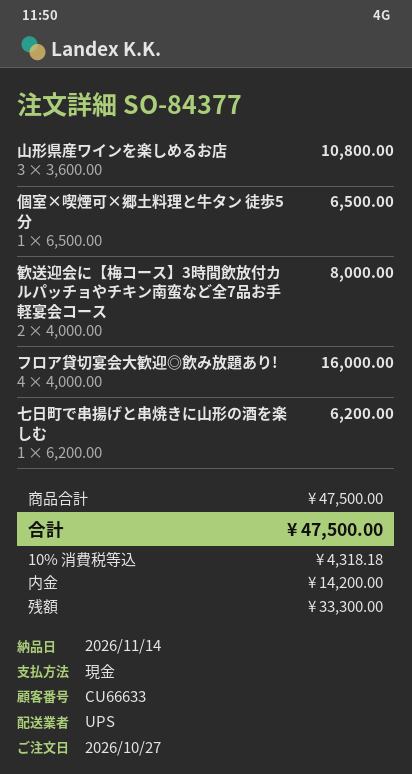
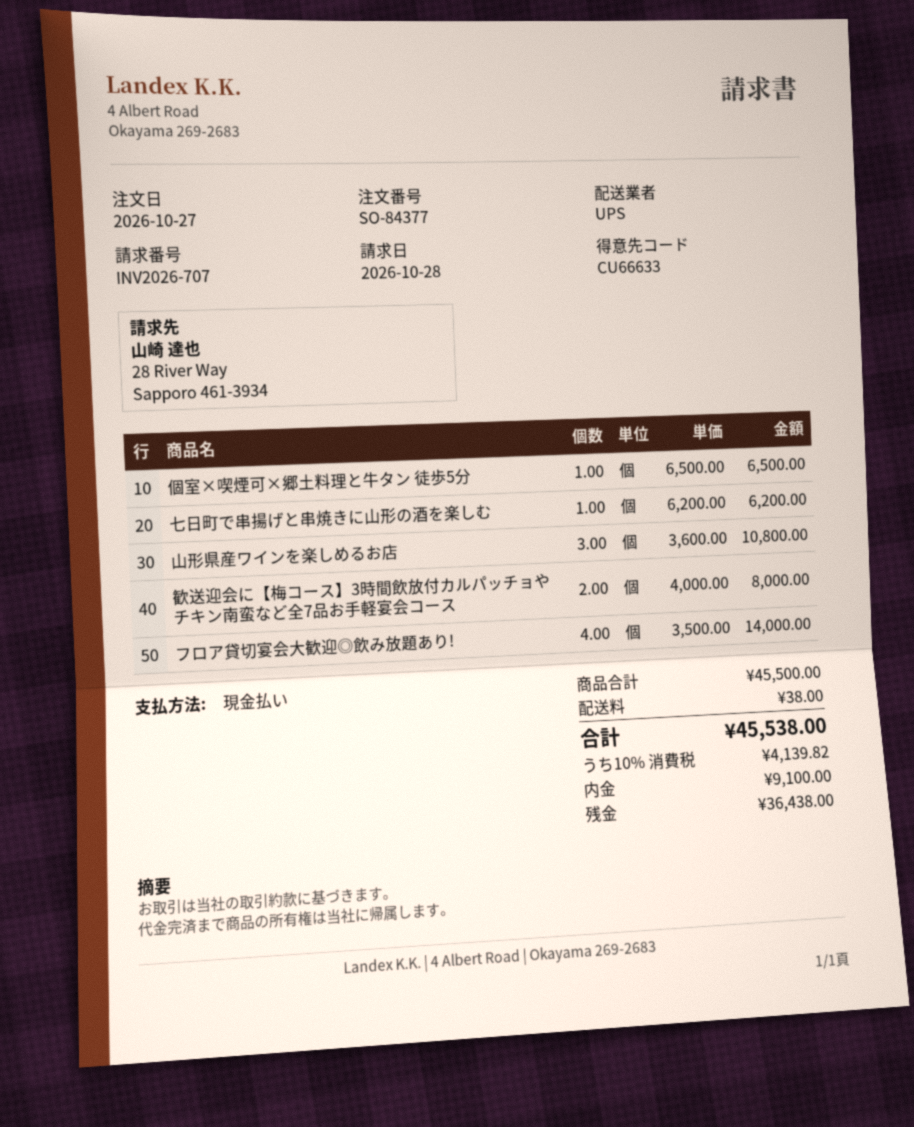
フロア貸切宴会大歓迎◎飲み放題あり!: 4 x 4000.00 = 16000.00 -> 4 x 3500.00 = 14000.00
subtotal: 47500.00 -> 45500.00
shipping: none -> 38.00
tax: 10% = 4318.18 -> 10% = 4139.82
total: 47500.00 -> 45538.00
deposit: 14200.00 -> 9100.00
balance: 33300.00 -> 36438.00

